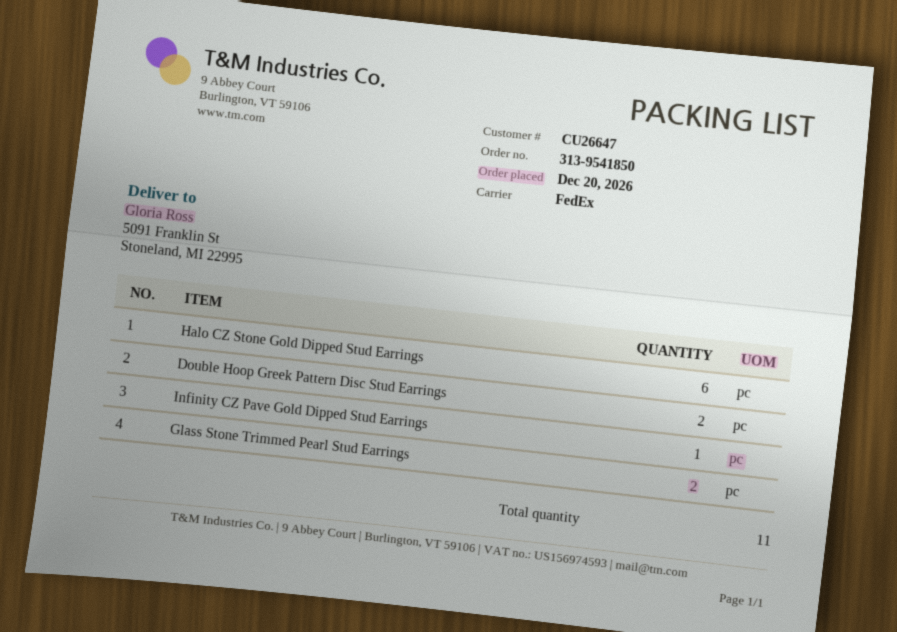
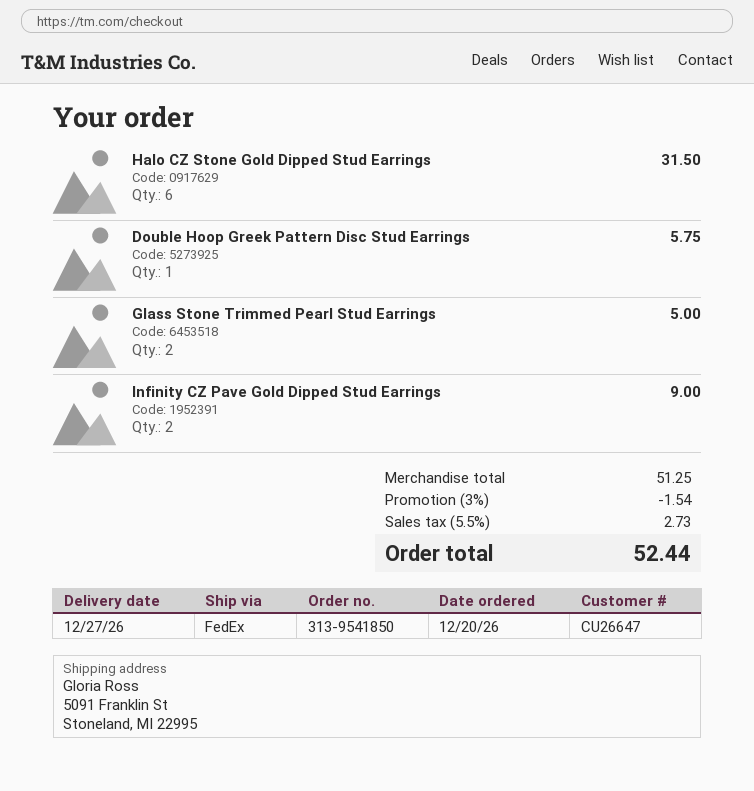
Double Hoop Greek Pattern Disc Stud Earrings: 2 -> 1
Infinity CZ Pave Gold Dipped Stud Earrings: 1 -> 2

